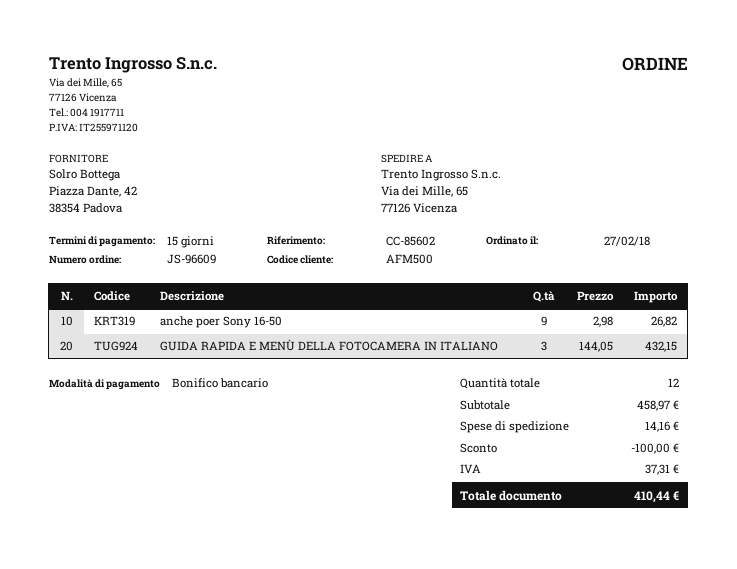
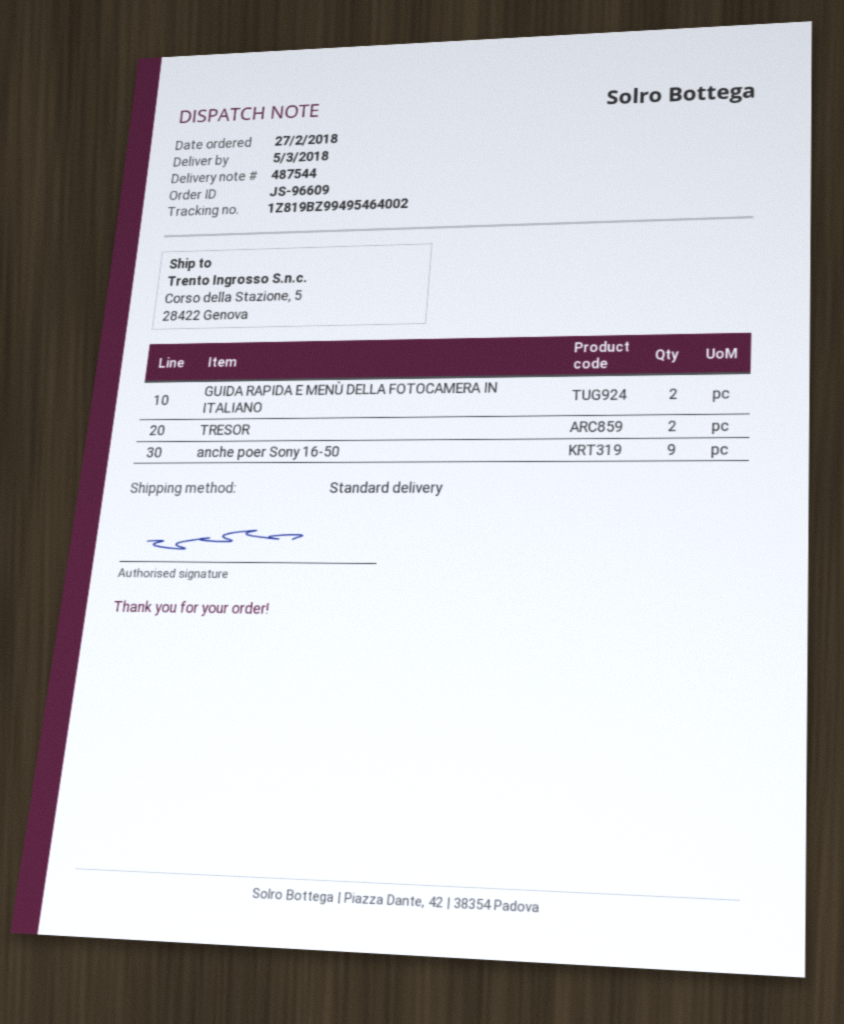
ship to: Via dei Mille, 65, 77126 Vicenza -> Corso della Stazione, 5, 28422 Genova
GUIDA RAPIDA E MENÙ DELLA FOTOCAMERA IN ITALIANO: 3 -> 2
TRESOR: none -> 2

